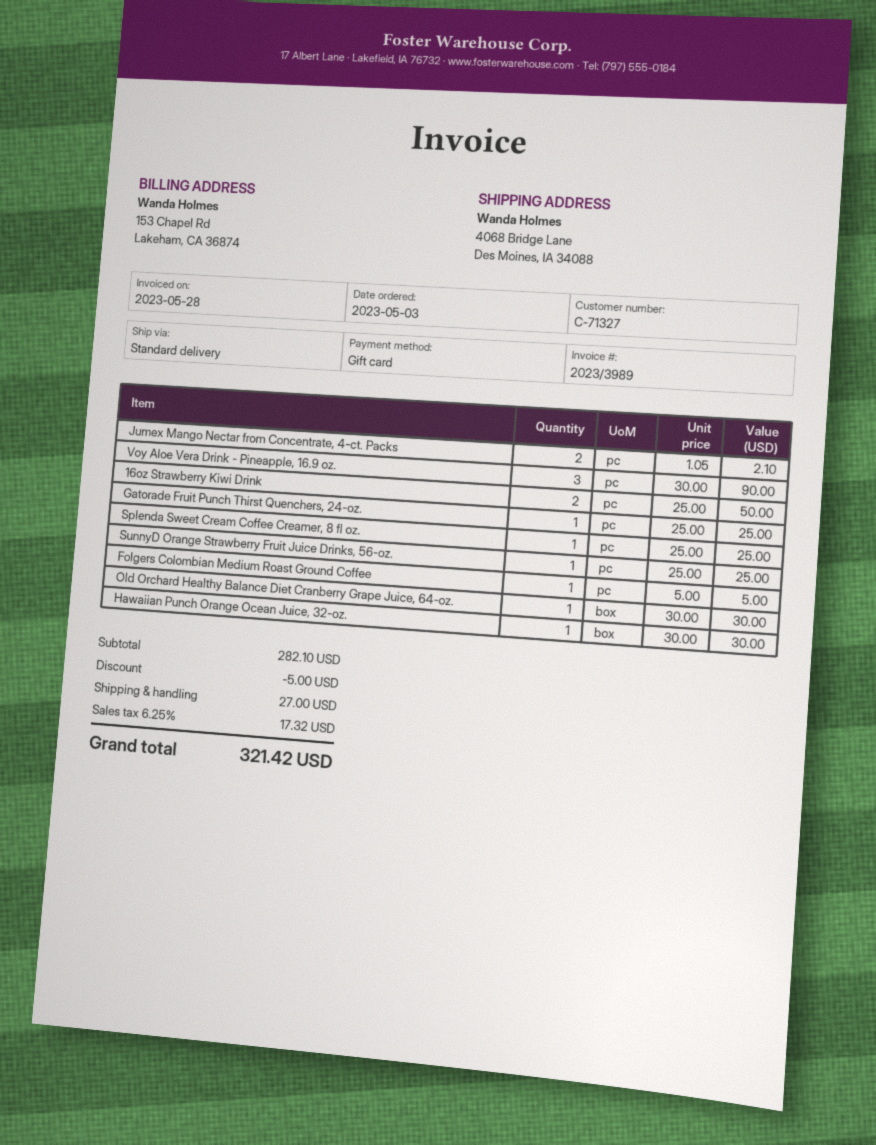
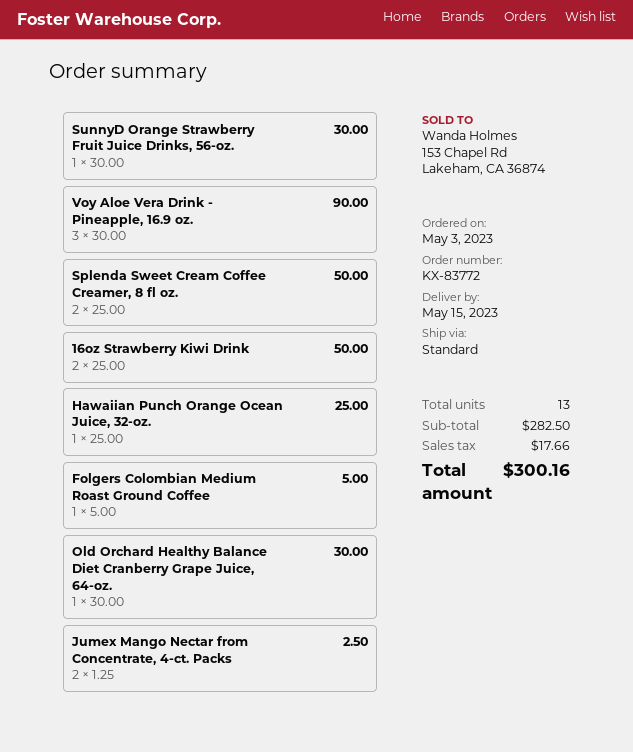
Jumex Mango Nectar from Concentrate, 4-ct. Packs: 2 x 1.05 = 2.10 -> 2 x 1.25 = 2.50
Gatorade Fruit Punch Thirst Quenchers, 24-oz.: 1 x 25.00 = 25.00 -> none
Splenda Sweet Cream Coffee Creamer, 8 fl oz.: 1 x 25.00 = 25.00 -> 2 x 25.00 = 50.00
SunnyD Orange Strawberry Fruit Juice Drinks, 56-oz.: 1 x 25.00 = 25.00 -> 1 x 30.00 = 30.00
Hawaiian Punch Orange Ocean Juice, 32-oz.: 1 x 30.00 = 30.00 -> 1 x 25.00 = 25.00
subtotal: 282.10 -> 282.50
discount: 5.00 -> none
shipping: 27.00 -> none
tax: 17.32 -> 17.66
total: 321.42 -> 300.16

